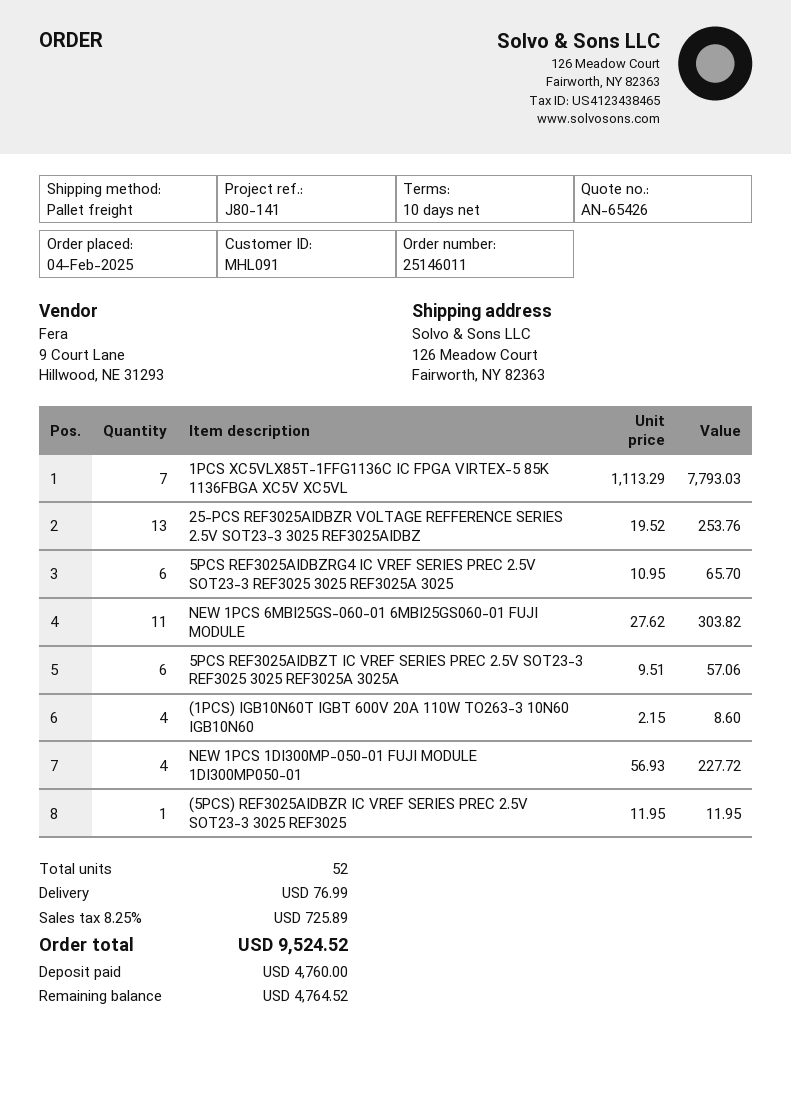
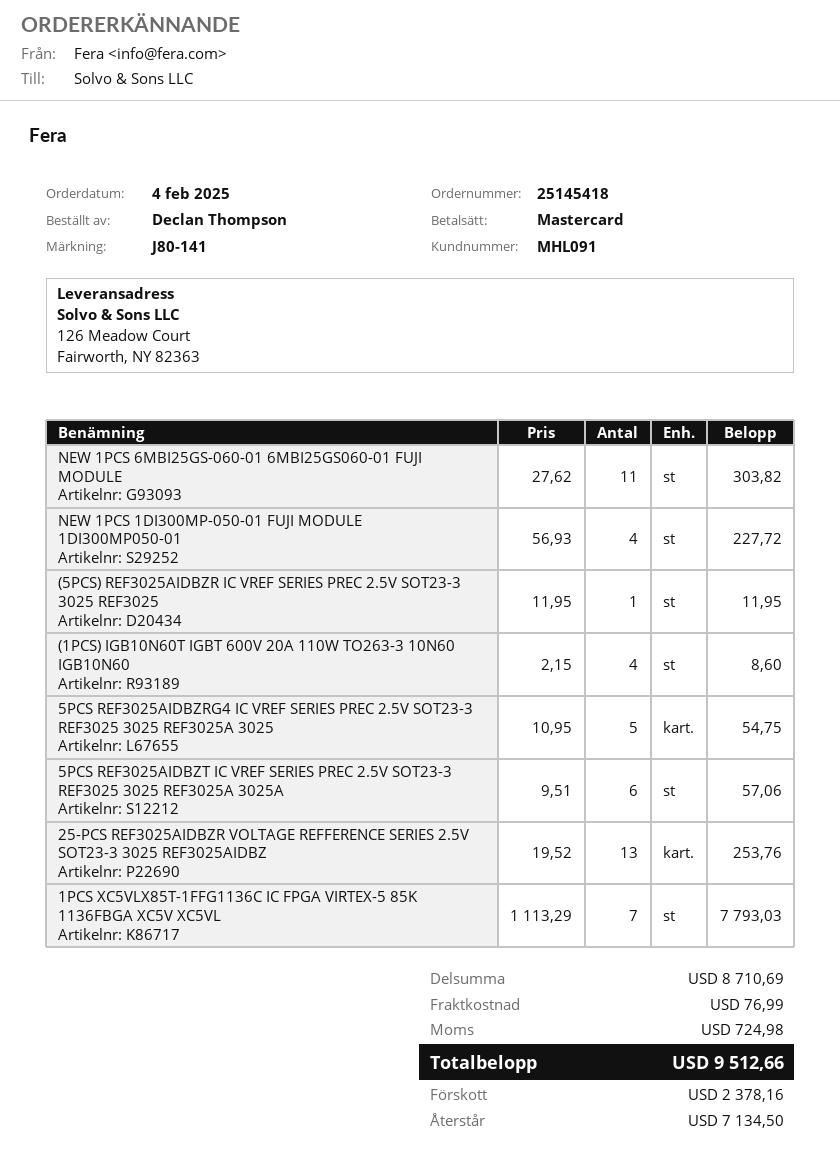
order number: 25146011 -> 25145418
5PCS REF3025AIDBZRG4 IC VREF SERIES PREC 2.5V SOT23-3 REF3025 3025 REF3025A 3025: 6 x 10.95 = 65.70 -> 5 x 10.95 = 54.75
tax: 725.89 -> 724.98
total: 9524.52 -> 9512.66
deposit: 4760.00 -> 2378.16
balance: 4764.52 -> 7134.50

